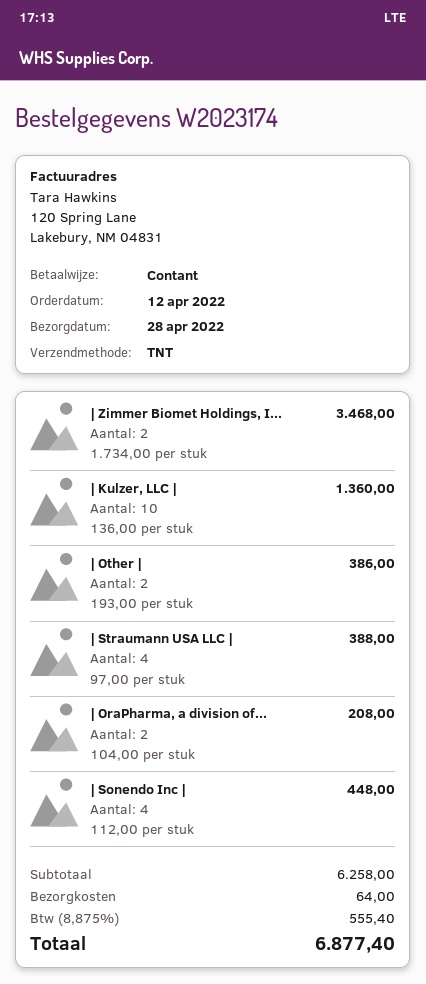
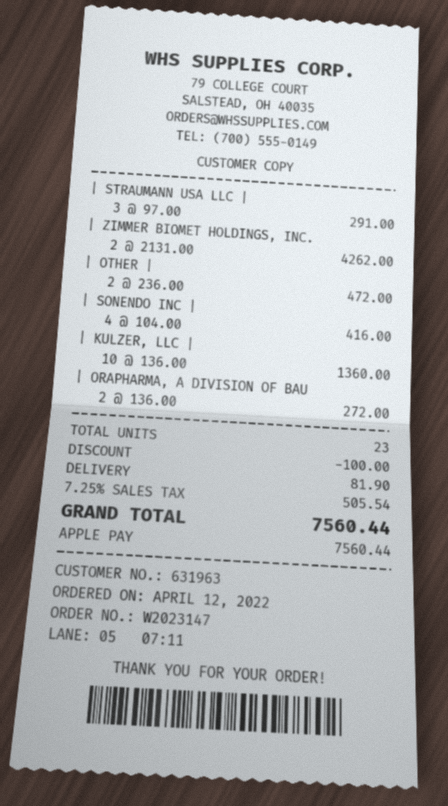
order number: W2023174 -> W2023147
payment method: cash -> Apple Pay
| Zimmer Biomet Holdings, I...: 2 x 1734.00 = 3468.00 -> 2 x 2131.00 = 4262.00
| Other |: 2 x 193.00 = 386.00 -> 2 x 236.00 = 472.00
| Straumann USA LLC |: 4 x 97.00 = 388.00 -> 3 x 97.00 = 291.00
| OraPharma, a division of...: 2 x 104.00 = 208.00 -> 2 x 136.00 = 272.00
| Sonendo Inc |: 4 x 112.00 = 448.00 -> 4 x 104.00 = 416.00
discount: none -> 100.00
shipping: 64.00 -> 81.90
tax: 8.875% = 555.40 -> 7.25% = 505.54
total: 6877.40 -> 7560.44

